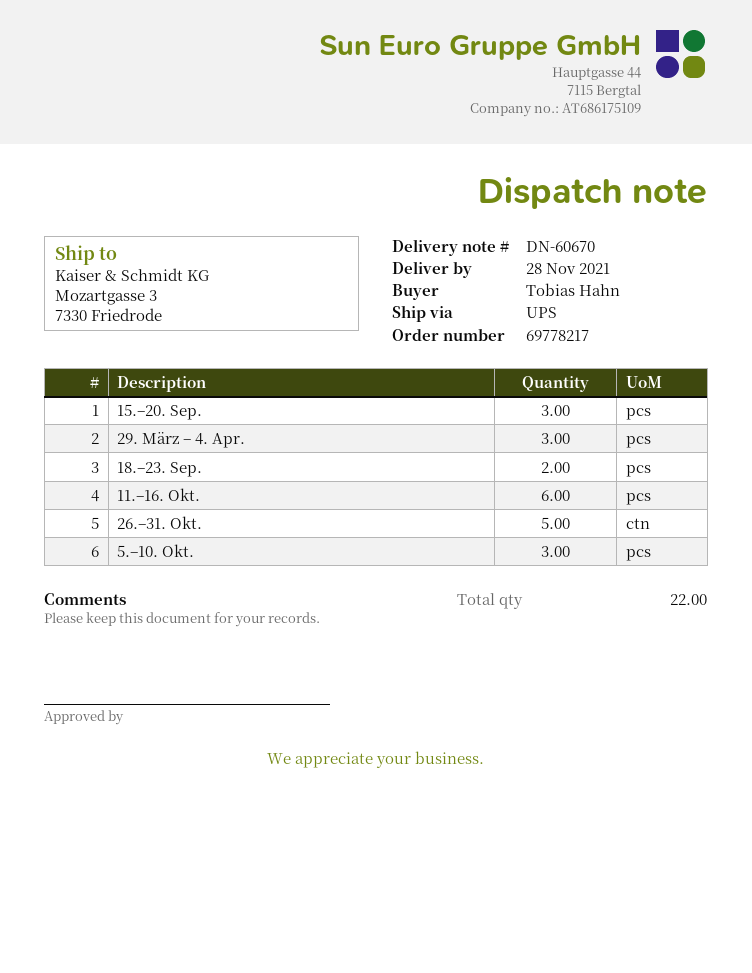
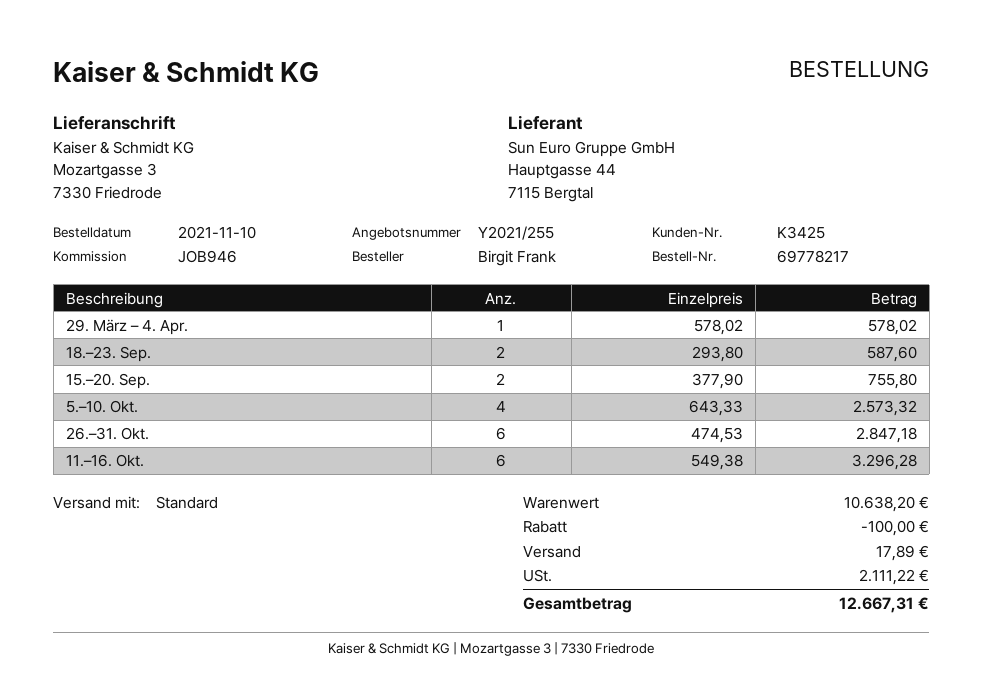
ordered by: Tobias Hahn -> Birgit Frank
shipping method: UPS -> standard
15.–20. Sep.: 3 -> 2
29. März – 4. Apr.: 3 -> 1
26.–31. Okt.: 5 -> 6
5.–10. Okt.: 3 -> 4

